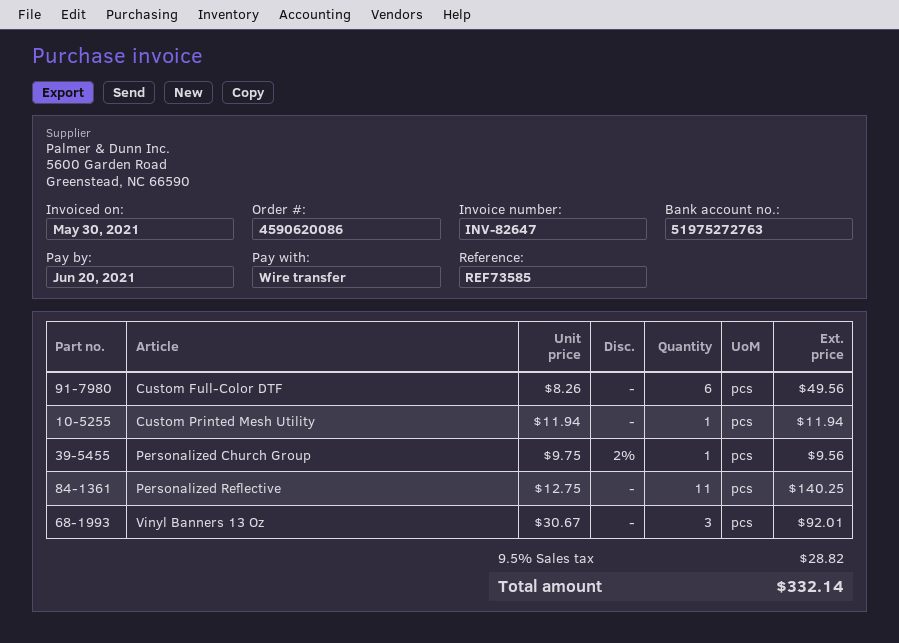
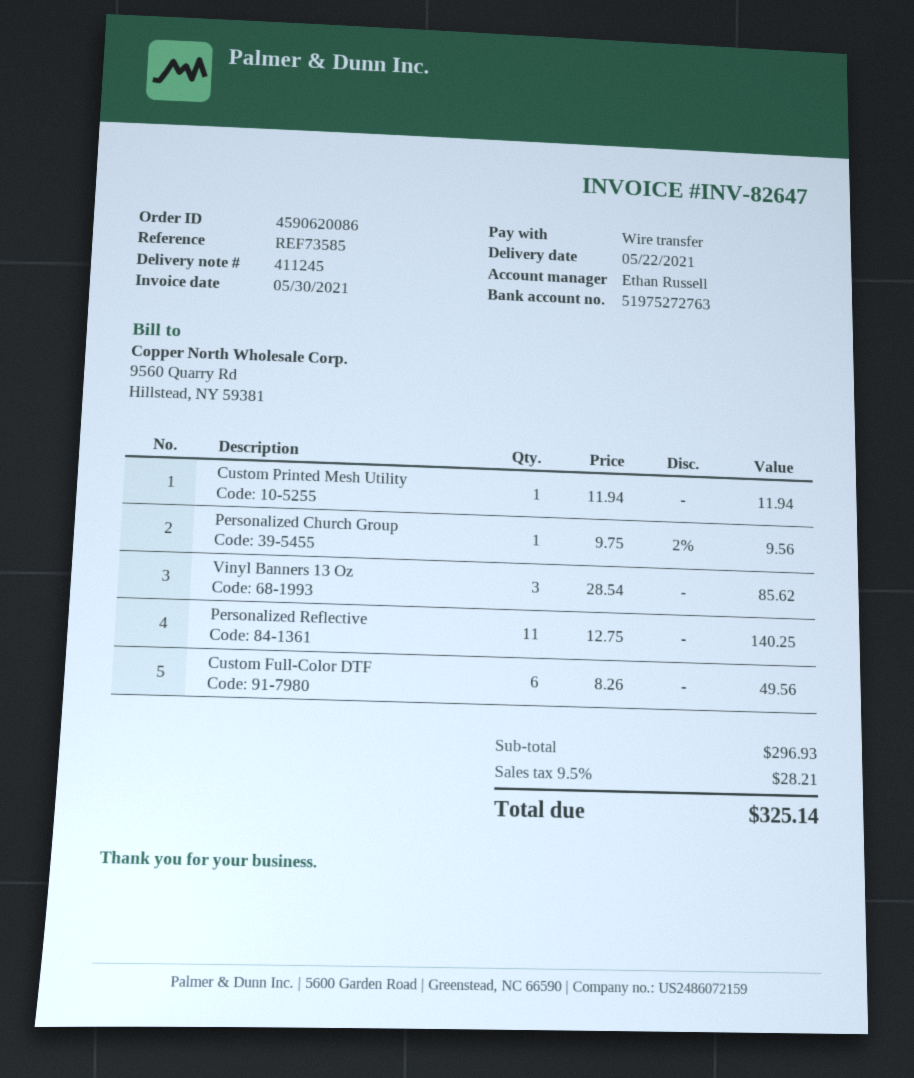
Vinyl Banners 13 Oz: 3 x 30.67 = 92.01 -> 3 x 28.54 = 85.62
tax: 9.5% = 28.82 -> 9.5% = 28.21
total: 332.14 -> 325.14

